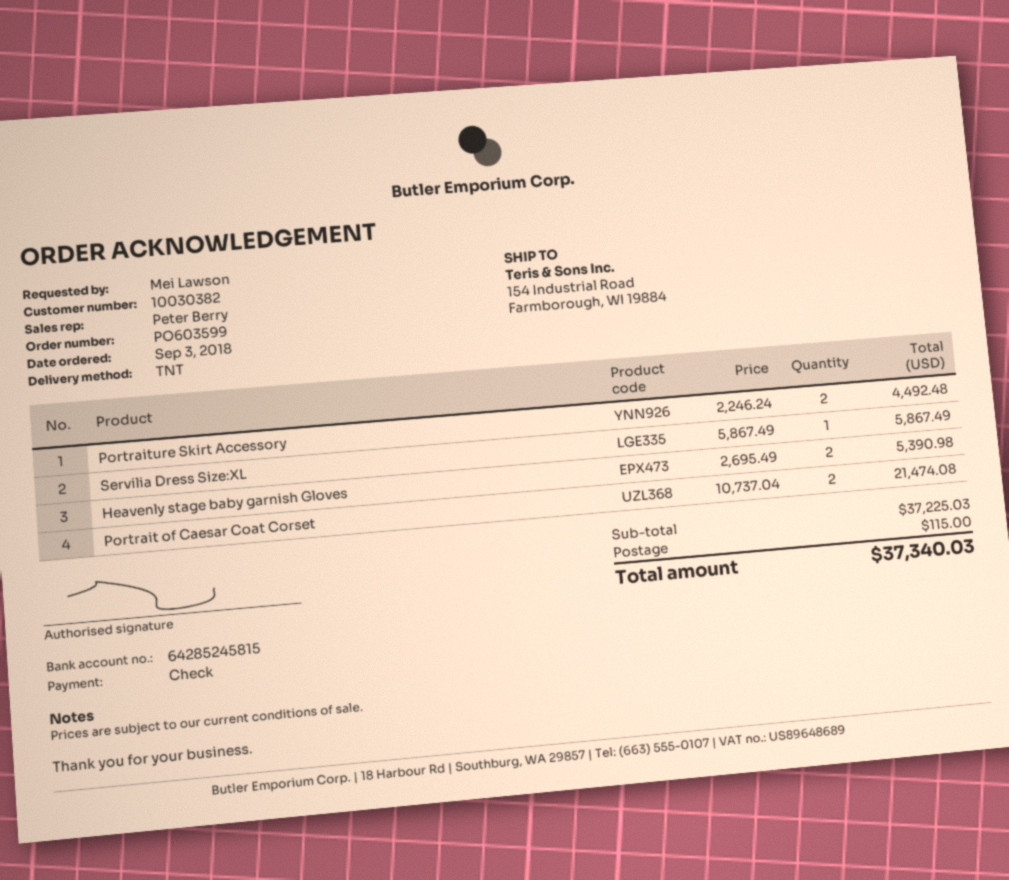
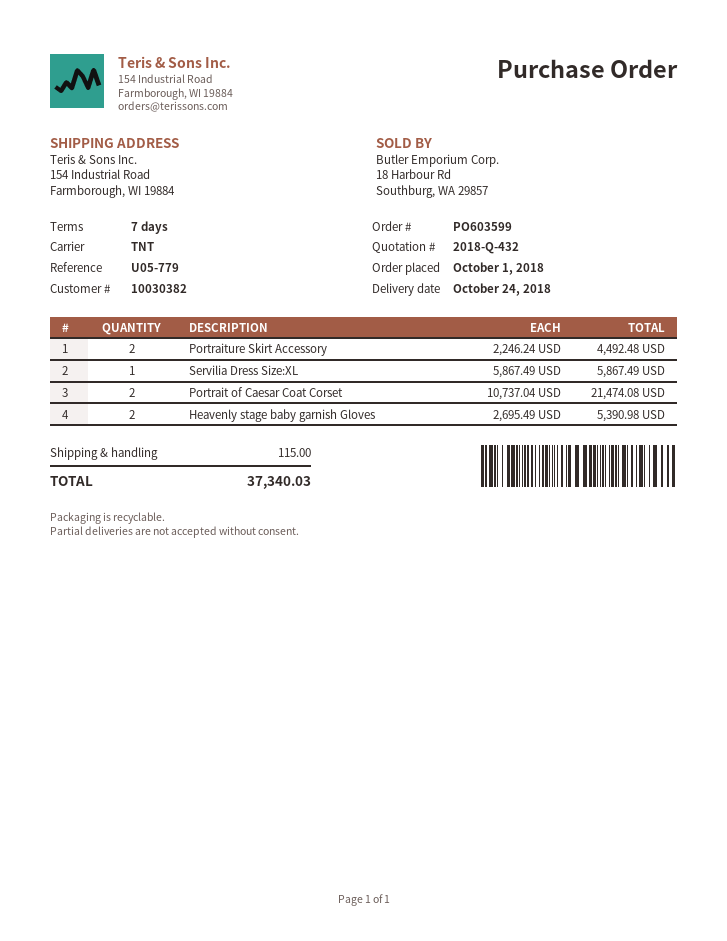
order date: 2018-09-03 -> 2018-10-01

